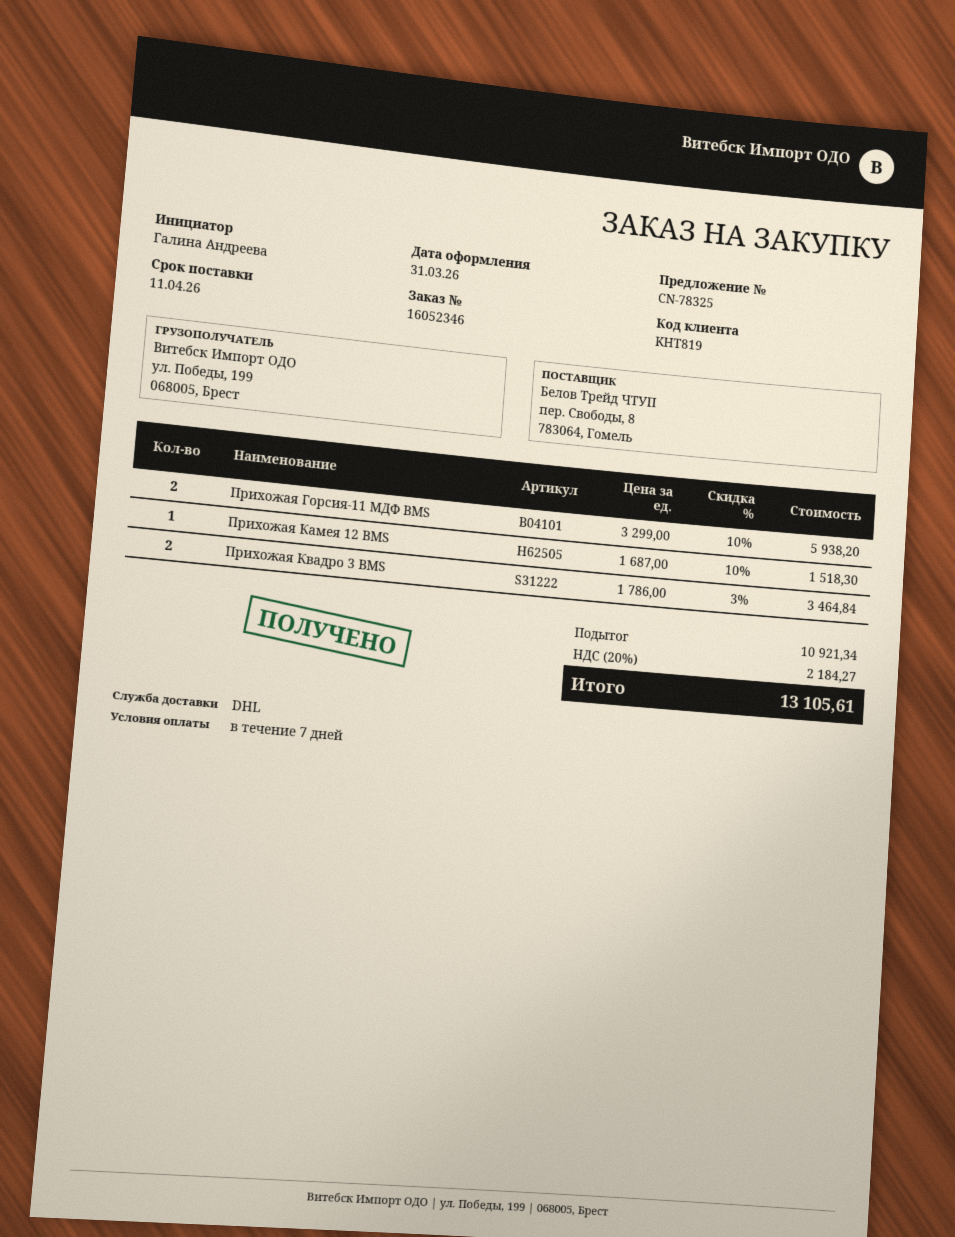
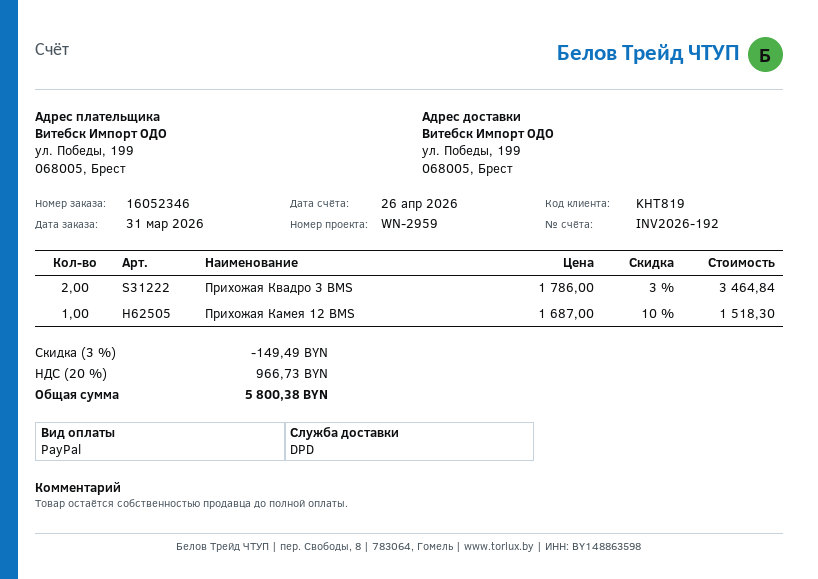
shipping method: DHL -> DPD
Прихожая Горсия-11 МДФ BMS: 2 x 3299.00 - 10% = 5938.20 -> none
discount: none -> 3% = 149.49
tax: 20% = 2184.27 -> 20% = 966.73
total: 13105.61 -> 5800.38

